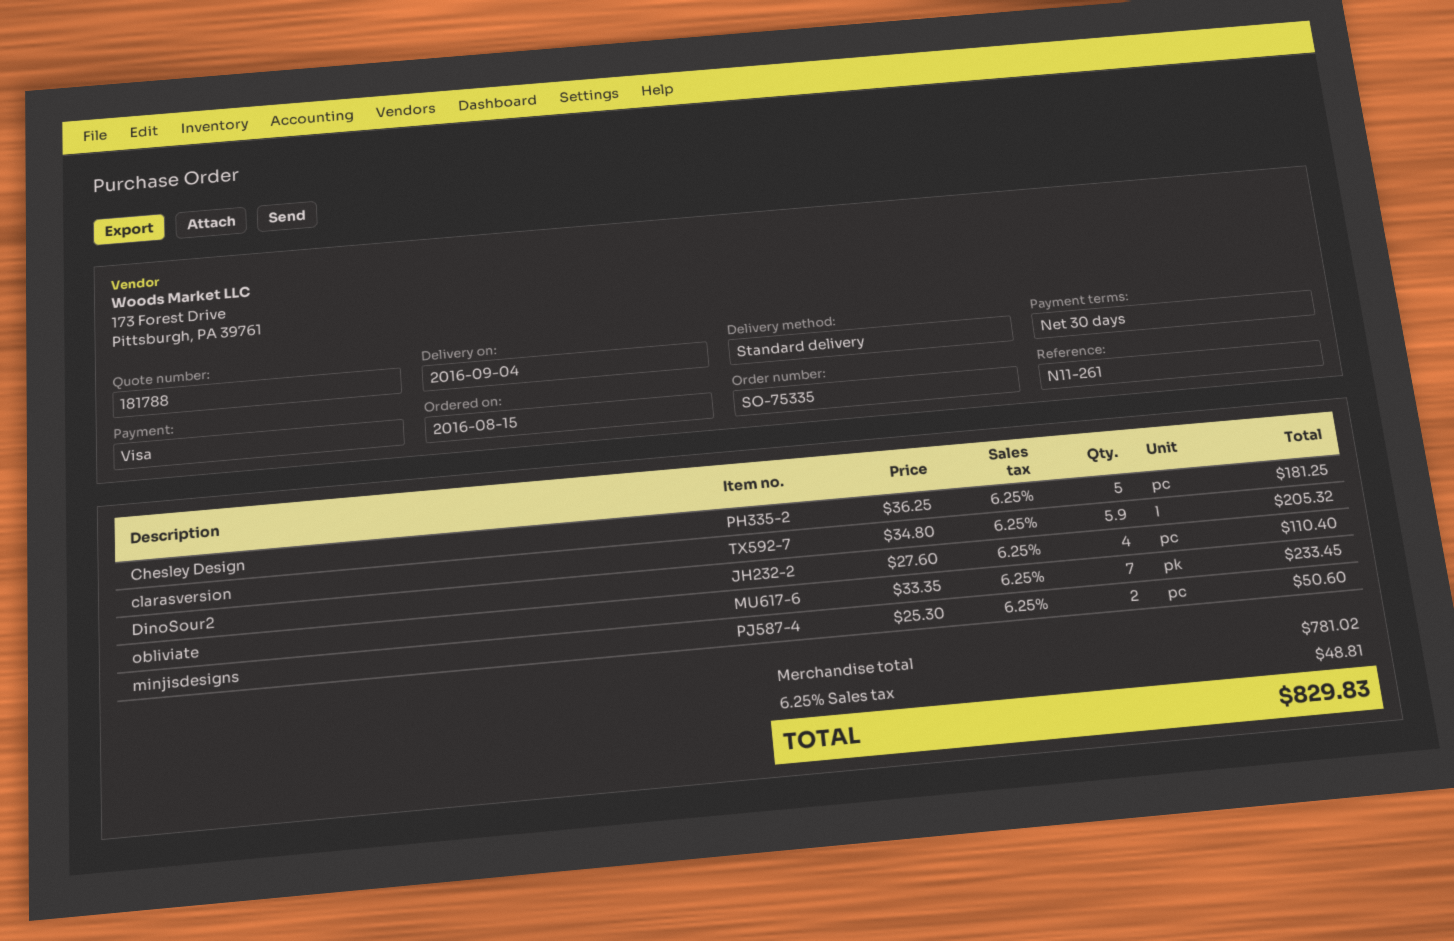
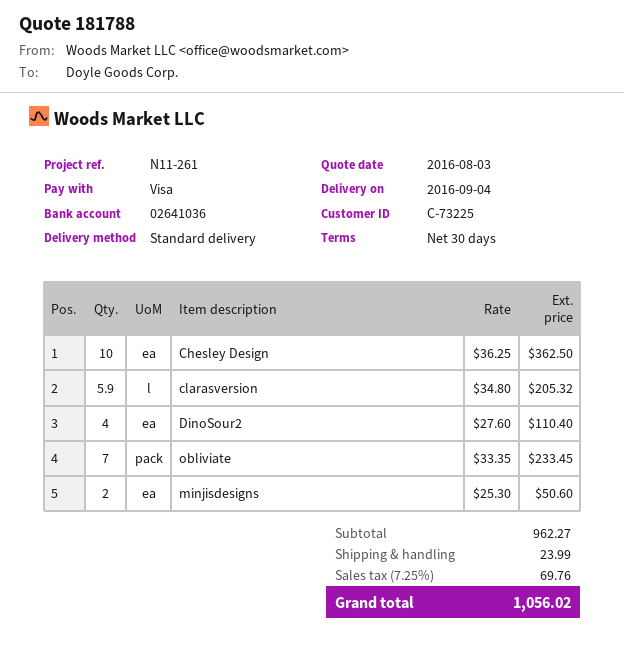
Chesley Design: 5 x 36.25 = 181.25 -> 10 x 36.25 = 362.50
subtotal: 781.02 -> 962.27
shipping: none -> 23.99
tax: 6.25% = 48.81 -> 7.25% = 69.76
total: 829.83 -> 1056.02

